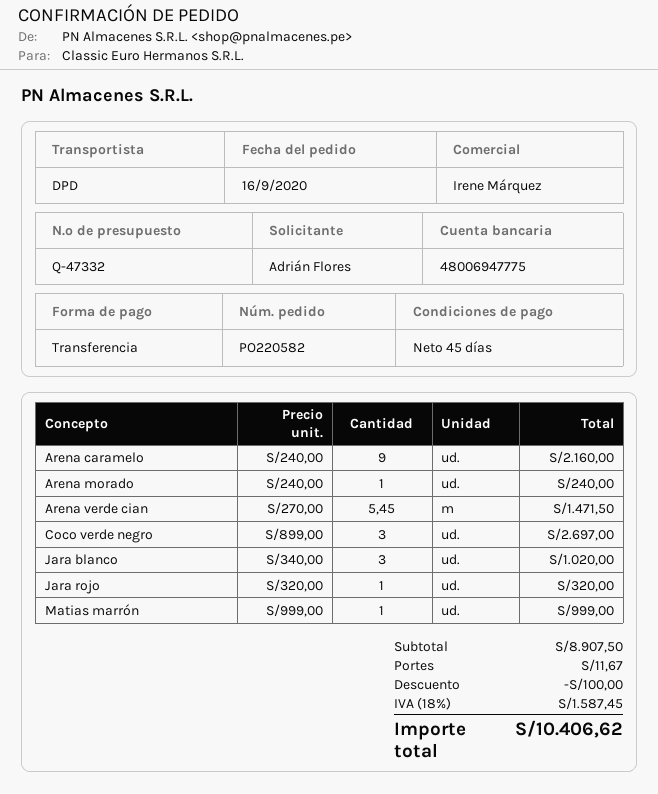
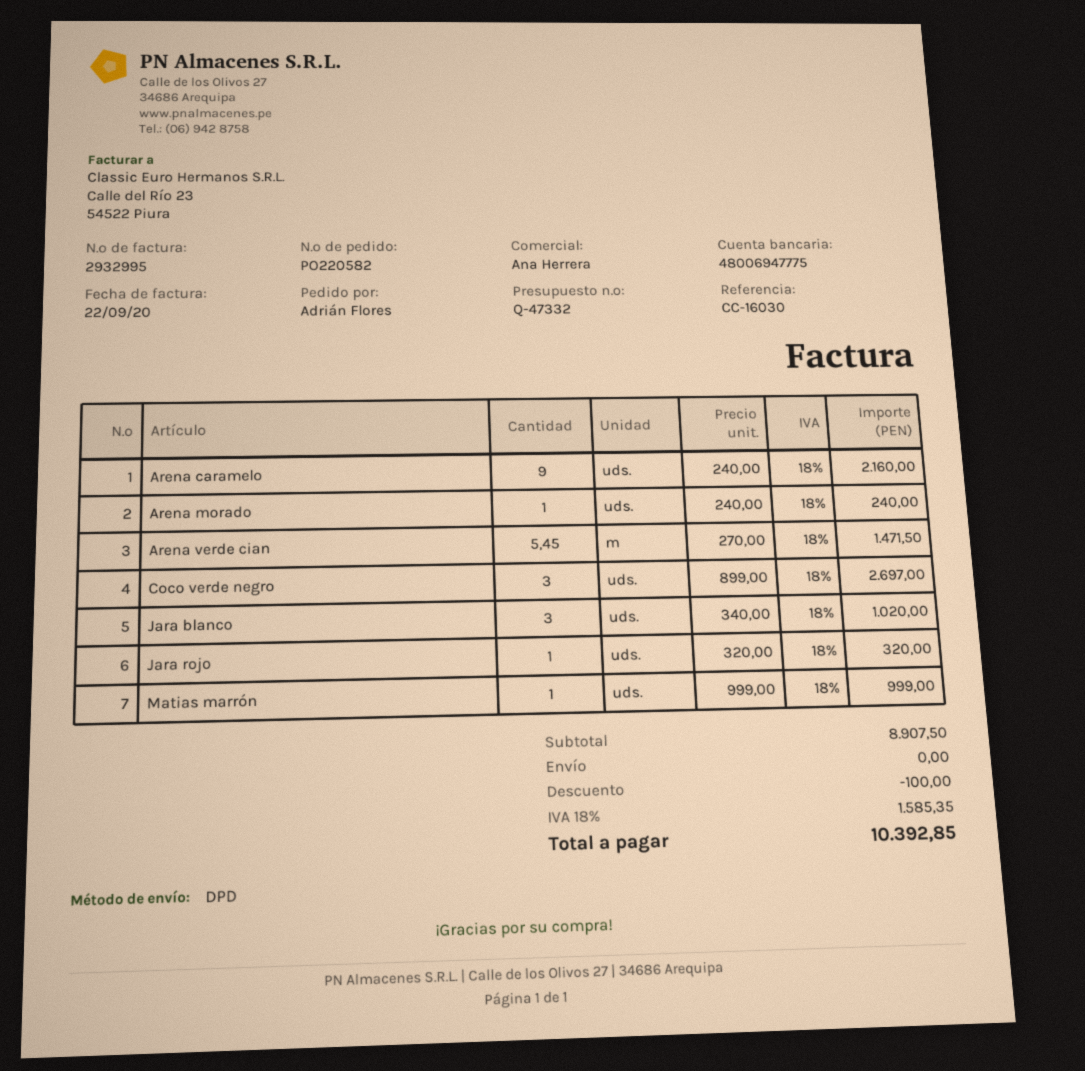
sales rep: Irene Márquez -> Ana Herrera
shipping: 11.67 -> 0.00
tax: 18% = 1587.45 -> 18% = 1585.35
total: 10406.62 -> 10392.85

